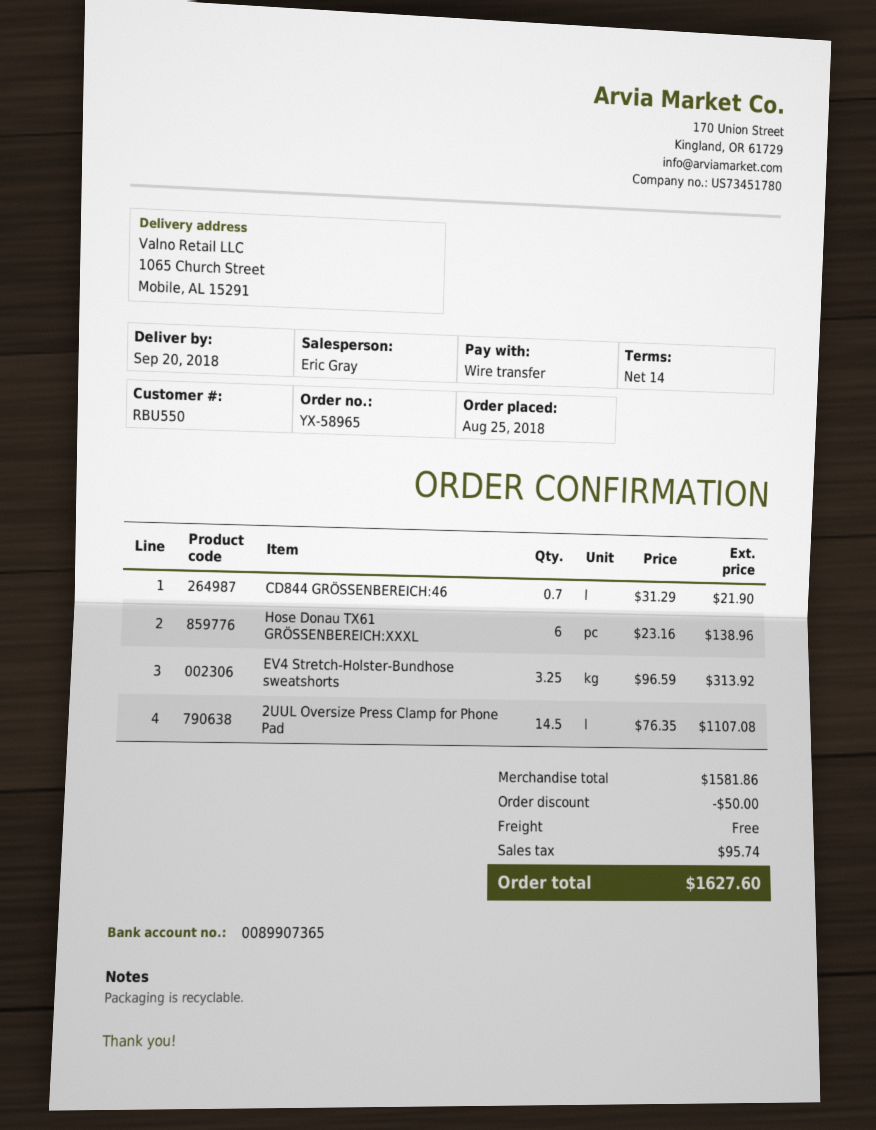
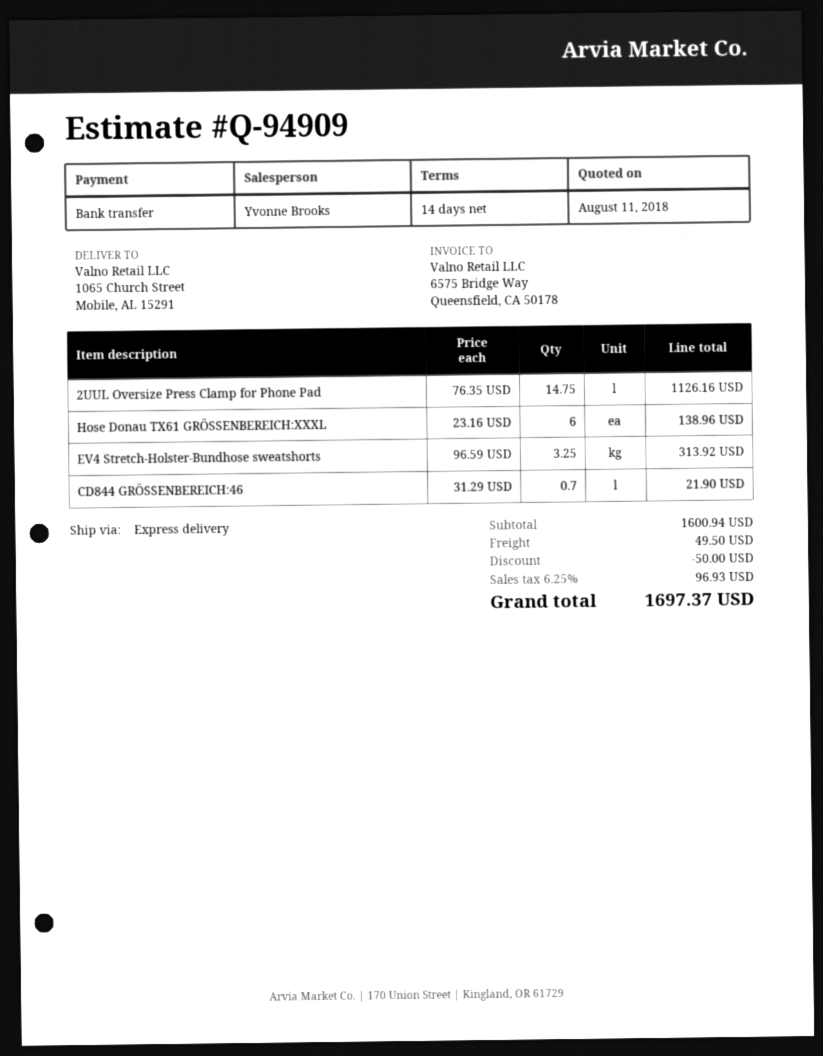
sales rep: Eric Gray -> Yvonne Brooks
2UUL Oversize Press Clamp for Phone Pad: 14.5 x 76.35 = 1107.08 -> 14.75 x 76.35 = 1126.16
subtotal: 1581.86 -> 1600.94
shipping: 0.00 -> 49.50
tax: 95.74 -> 96.93
total: 1627.60 -> 1697.37

